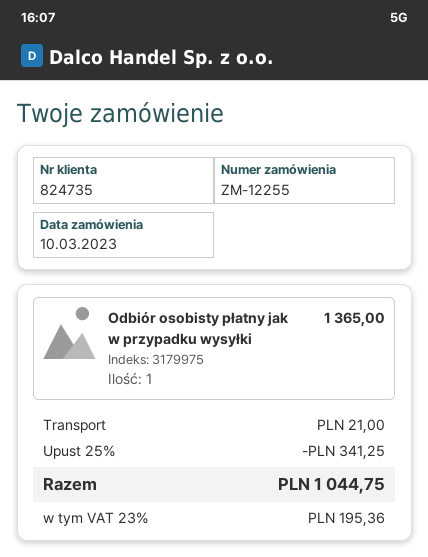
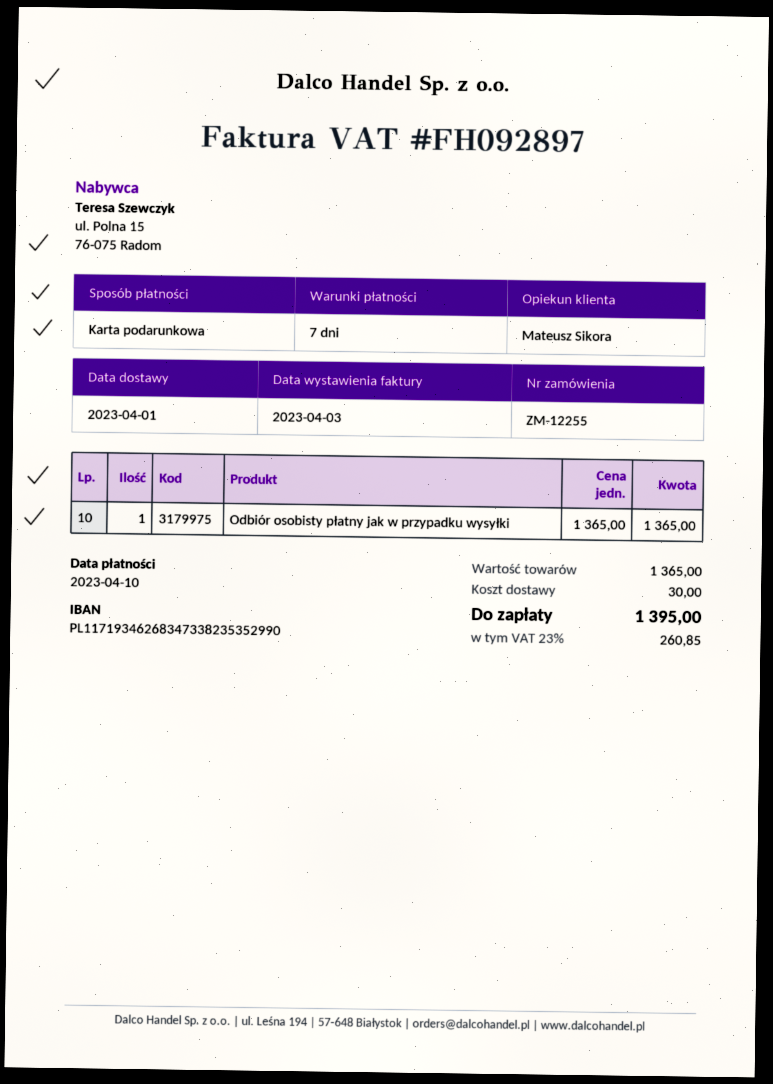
discount: 25% = 341.25 -> none
shipping: 21.00 -> 30.00
tax: 23% = 195.36 -> 23% = 260.85
total: 1044.75 -> 1395.00

